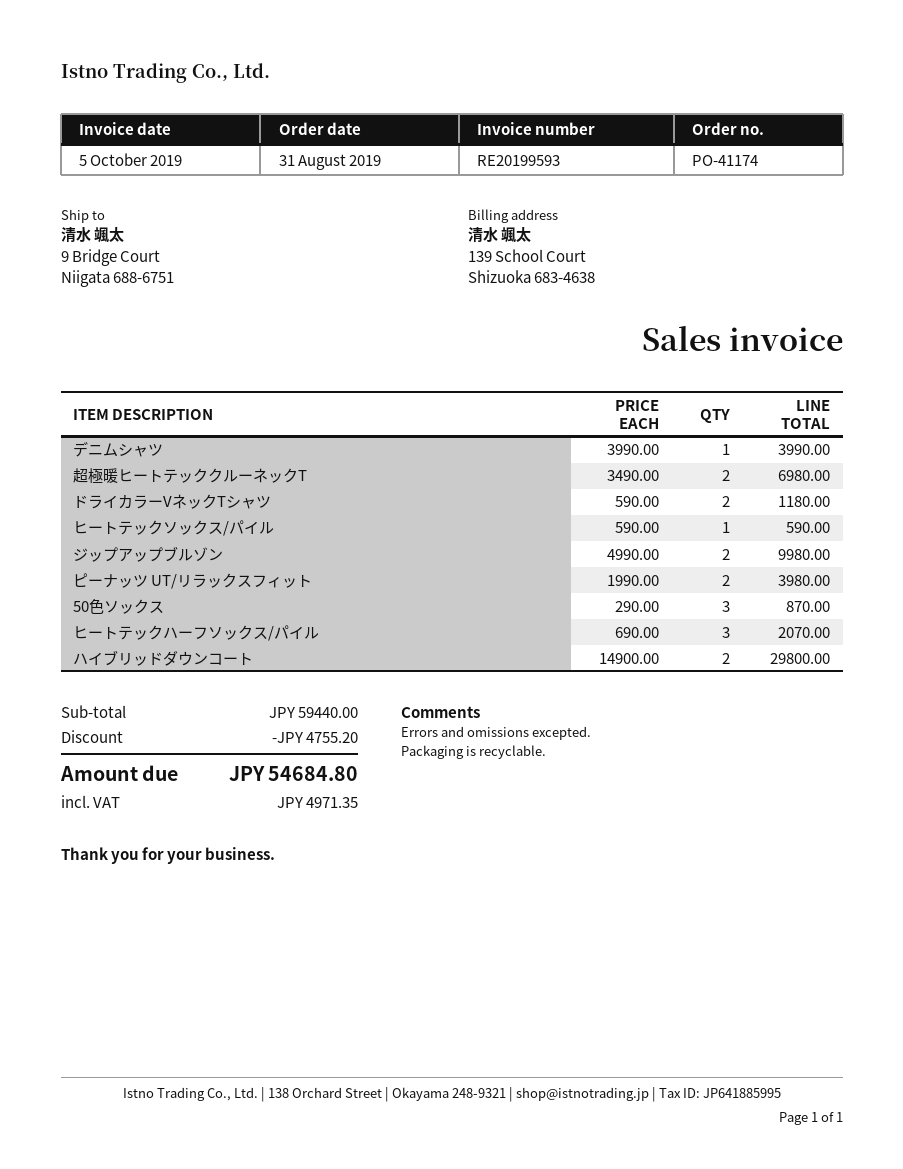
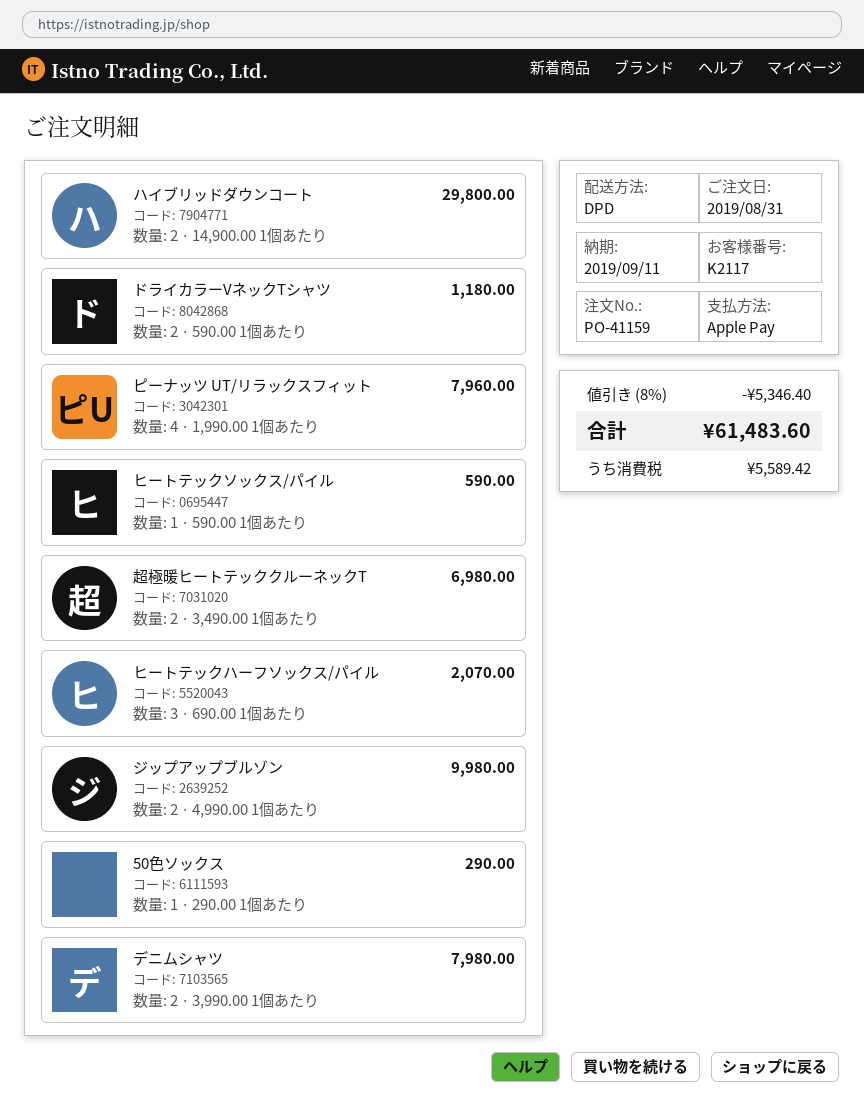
order number: PO-41174 -> PO-41159
デニムシャツ: 1 x 3990.00 = 3990.00 -> 2 x 3990.00 = 7980.00
ピーナッツ UT/リラックスフィット: 2 x 1990.00 = 3980.00 -> 4 x 1990.00 = 7960.00
50色ソックス: 3 x 290.00 = 870.00 -> 1 x 290.00 = 290.00
discount: 4755.20 -> 5346.40
tax: 4971.35 -> 5589.42
total: 54684.80 -> 61483.60

